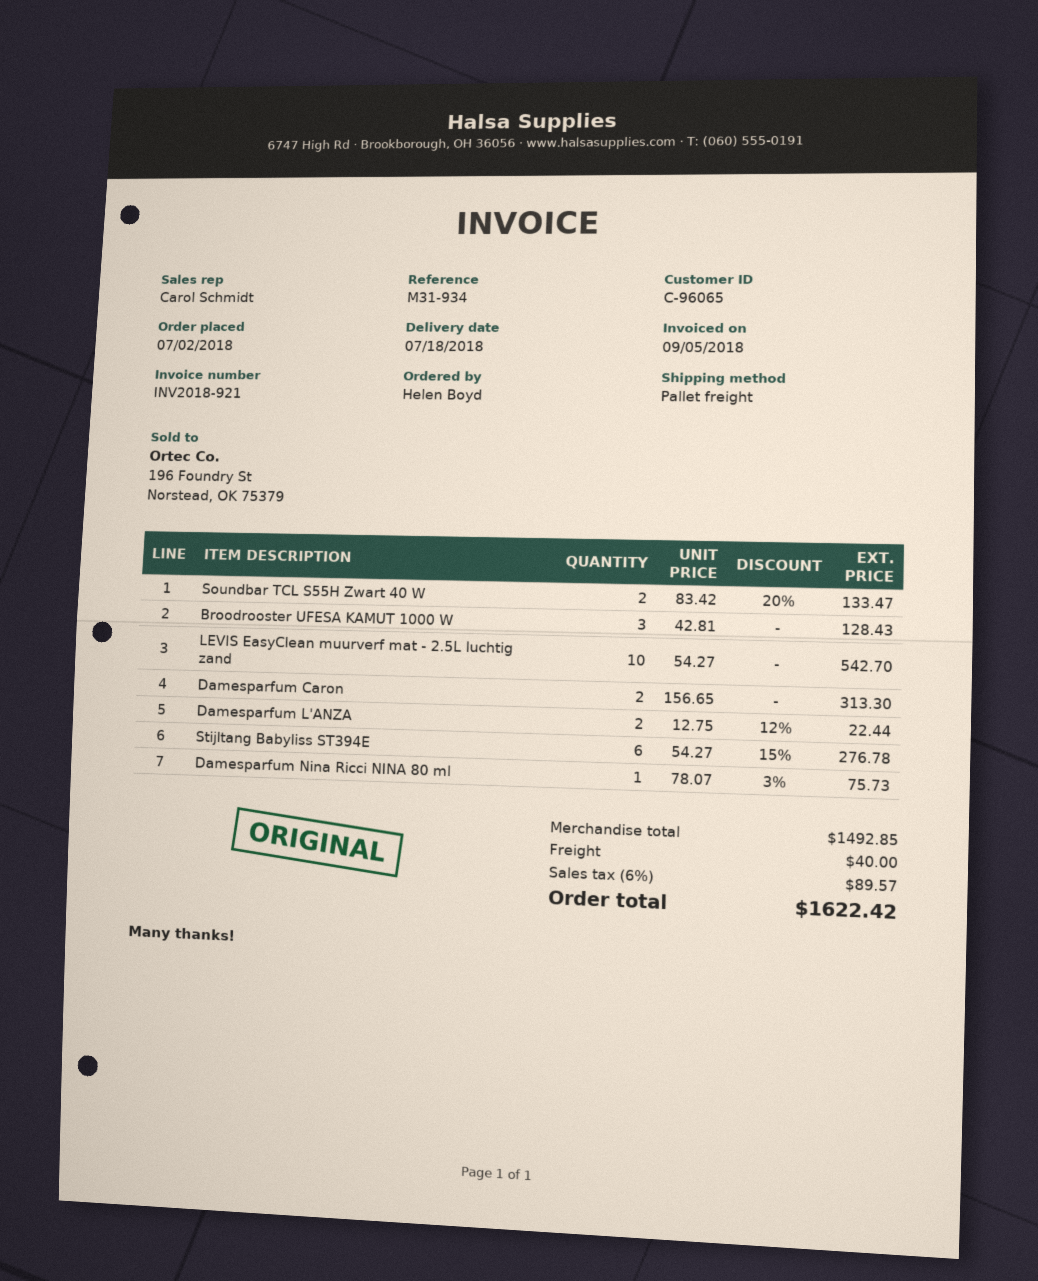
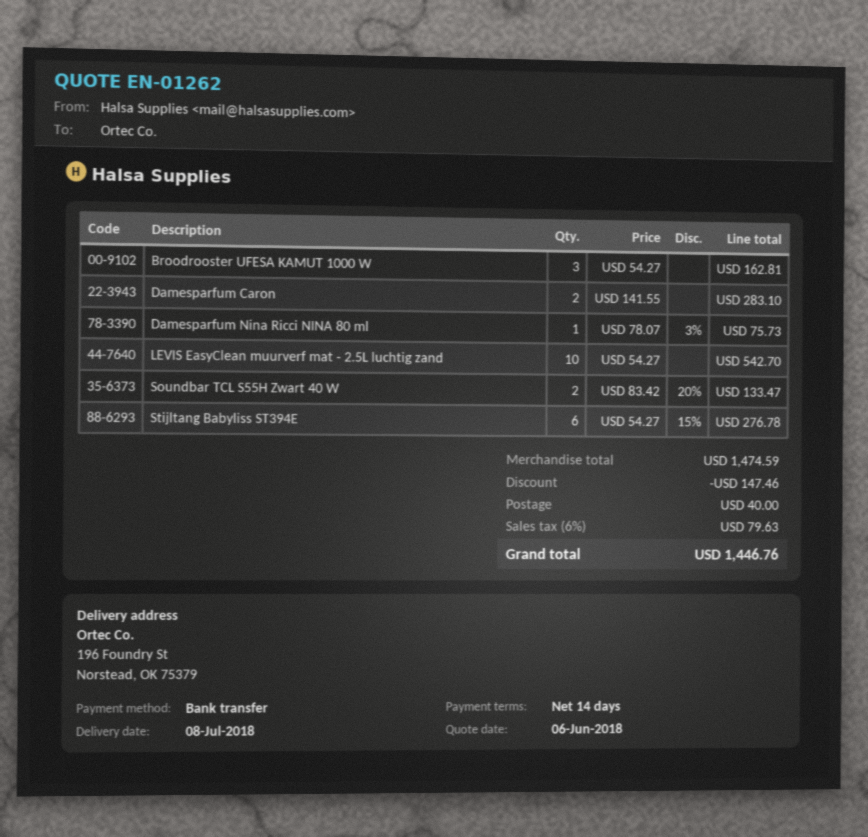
delivery date: 2018-07-18 -> 2018-07-08
Broodrooster UFESA KAMUT 1000 W: 3 x 42.81 = 128.43 -> 3 x 54.27 = 162.81
Damesparfum Caron: 2 x 156.65 = 313.30 -> 2 x 141.55 = 283.10
Damesparfum L'ANZA: 2 x 12.75 - 12% = 22.44 -> none
subtotal: 1492.85 -> 1474.59
discount: none -> 147.46
tax: 6% = 89.57 -> 6% = 79.63
total: 1622.42 -> 1446.76

